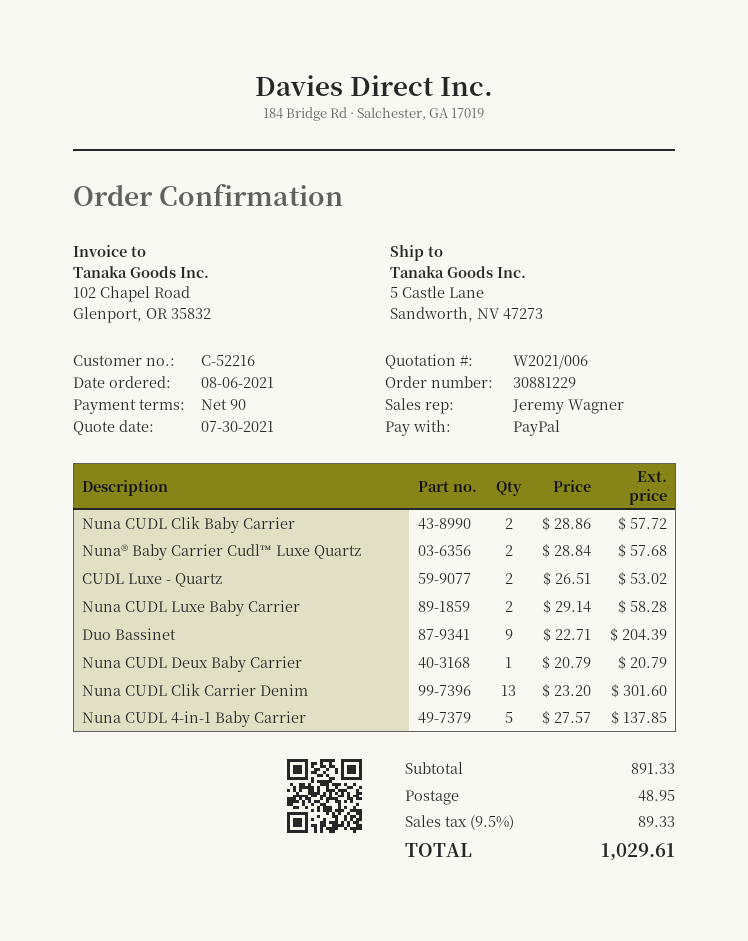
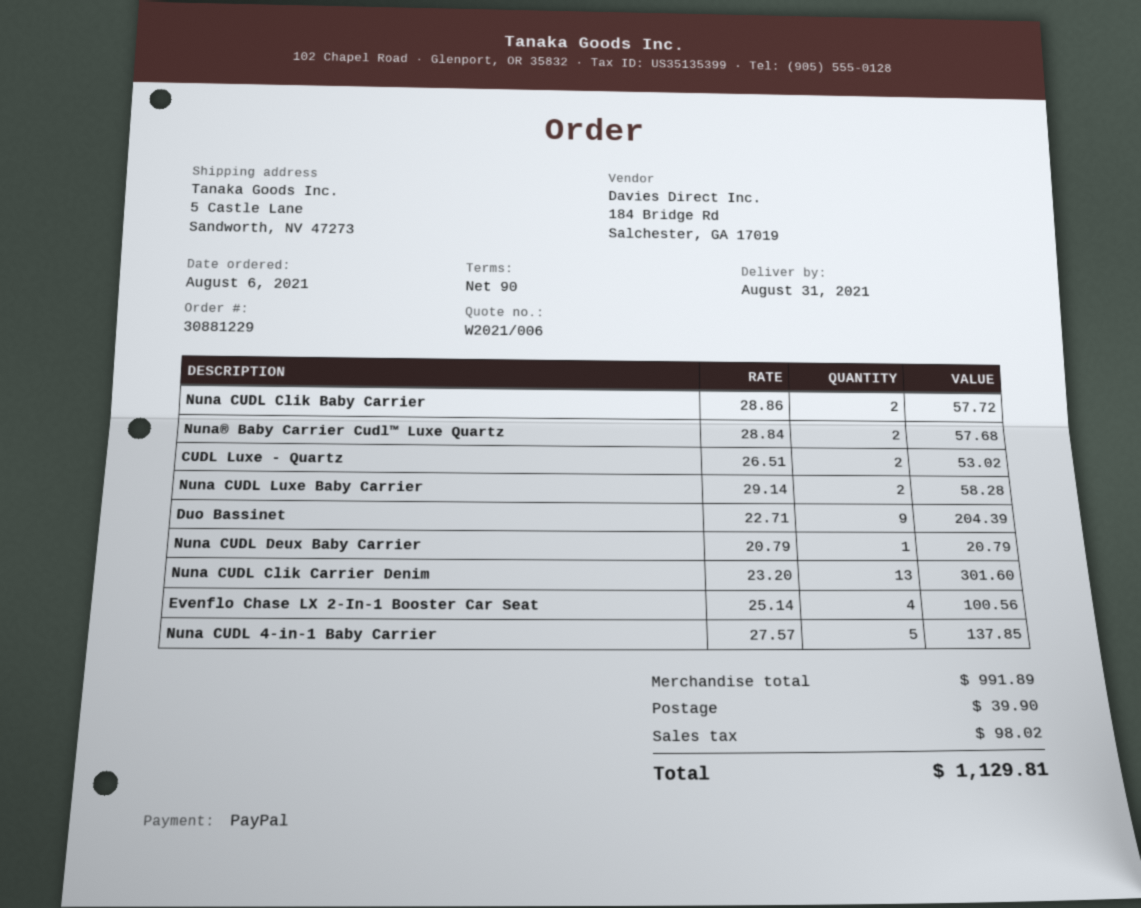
Evenflo Chase LX 2-In-1 Booster Car Seat: none -> 4 x 25.14 = 100.56
subtotal: 891.33 -> 991.89
shipping: 48.95 -> 39.90
tax: 89.33 -> 98.02
total: 1029.61 -> 1129.81

